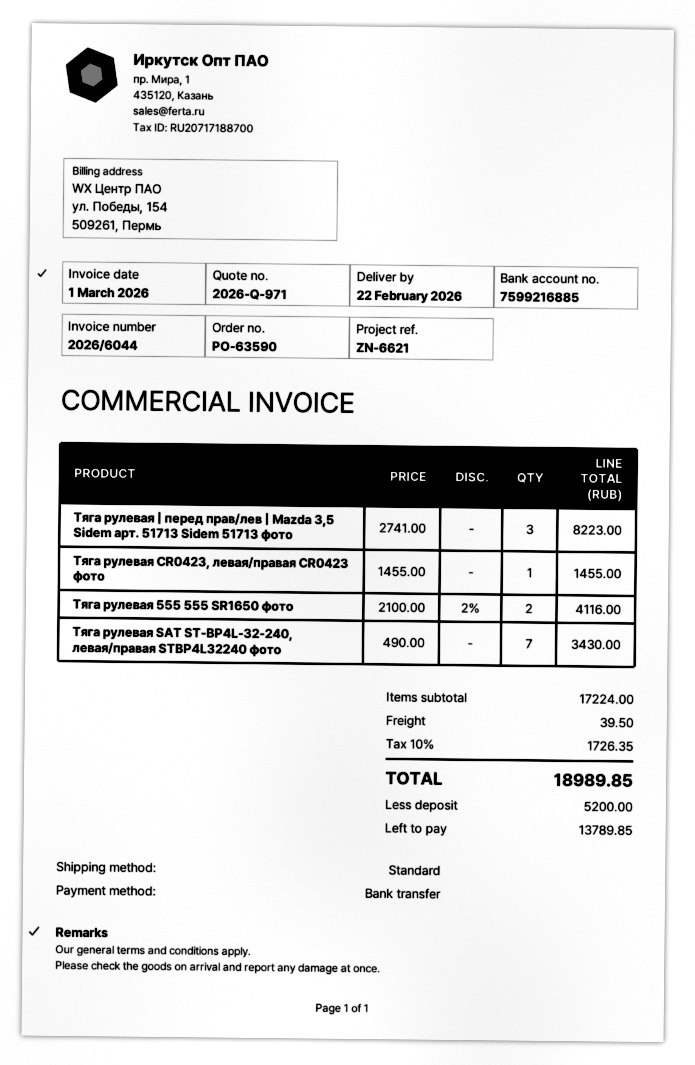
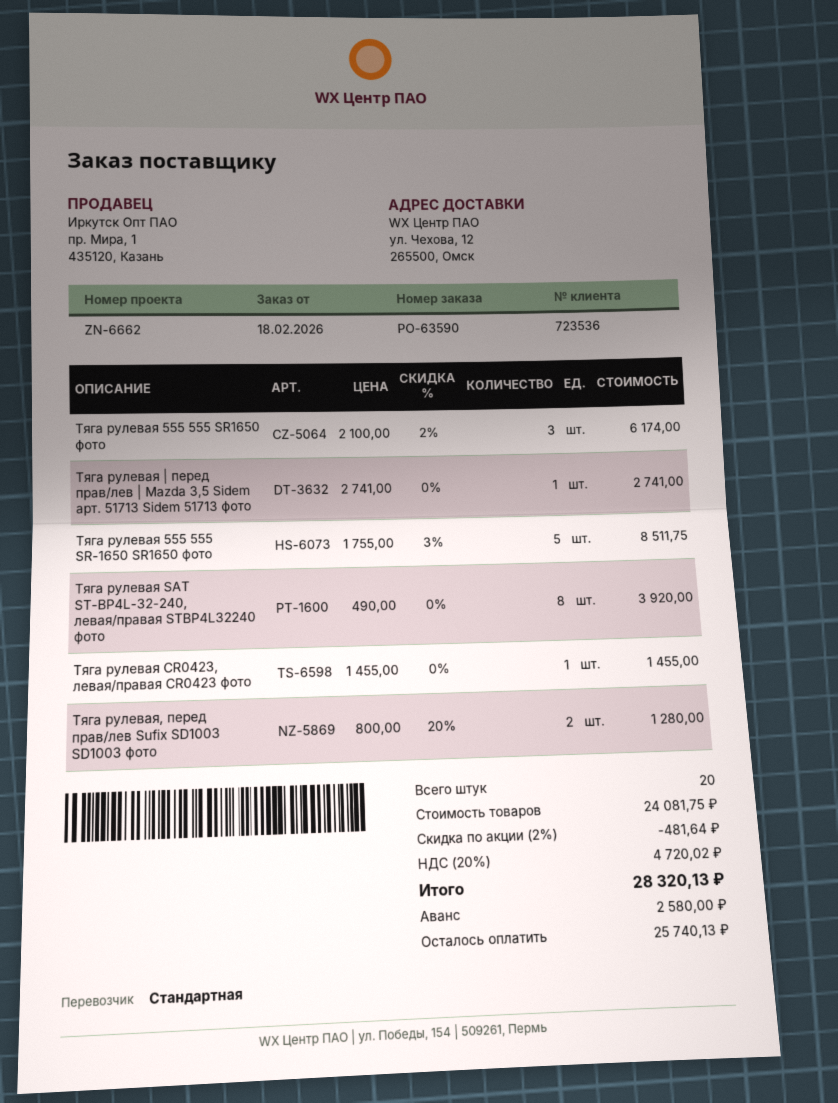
reference: ZN-6621 -> ZN-6662
Тяга рулевая | перед прав/лев | Mazda 3,5 Sidem арт. 51713 Sidem 51713 фото: 3 x 2741.00 = 8223.00 -> 1 x 2741.00 = 2741.00
Тяга рулевая 555 555 SR1650 фото: 2 x 2100.00 - 2% = 4116.00 -> 3 x 2100.00 - 2% = 6174.00
Тяга рулевая SAT ST-BP4L-32-240, левая/правая STBP4L32240 фото: 7 x 490.00 = 3430.00 -> 8 x 490.00 = 3920.00
Тяга рулевая 555 555 SR-1650 SR1650 фото: none -> 5 x 1755.00 - 3% = 8511.75
Тяга рулевая, перед прав/лев Sufix SD1003 SD1003 фото: none -> 2 x 800.00 - 20% = 1280.00
subtotal: 17224.00 -> 24081.75
discount: none -> 2% = 481.64
shipping: 39.50 -> none
tax: 10% = 1726.35 -> 20% = 4720.02
total: 18989.85 -> 28320.13
deposit: 5200.00 -> 2580.00
balance: 13789.85 -> 25740.13

